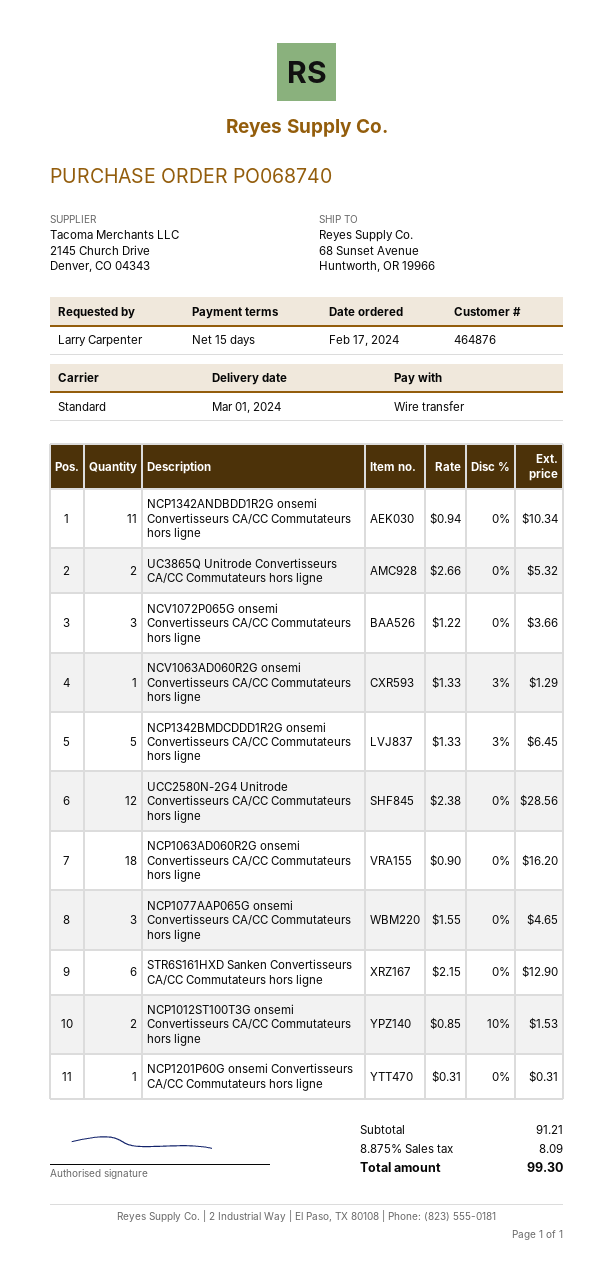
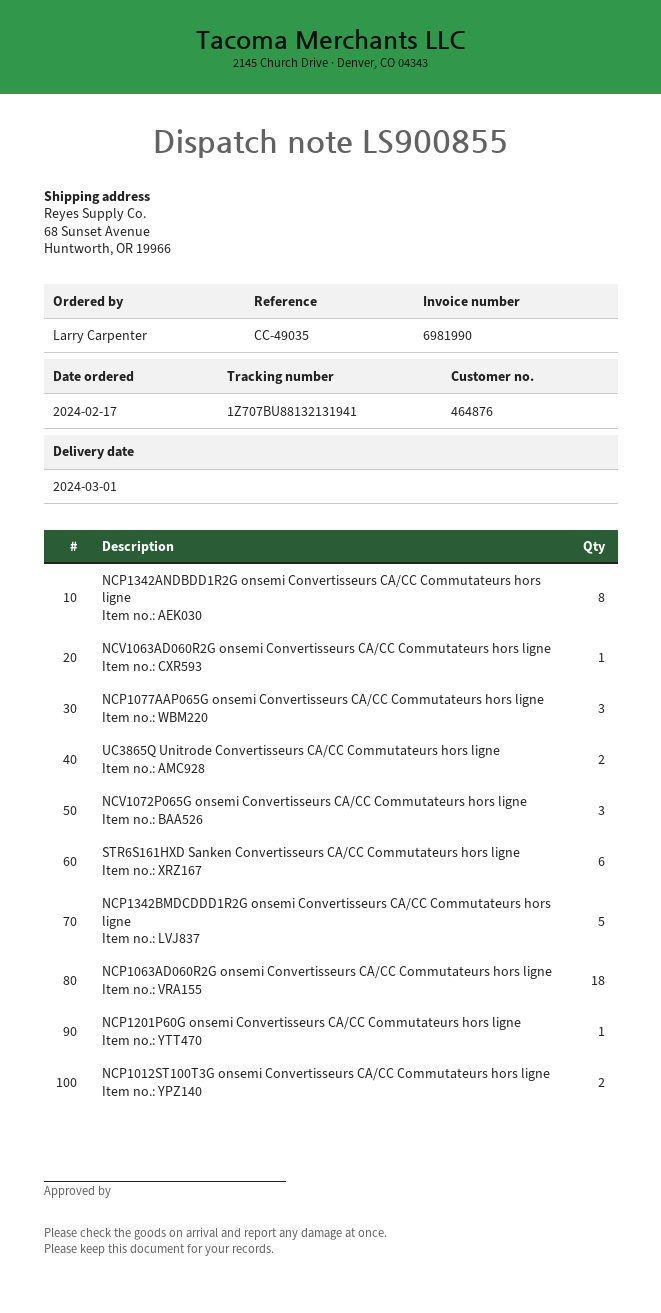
NCP1342ANDBDD1R2G onsemi Convertisseurs CA/CC Commutateurs hors ligne: 11 -> 8
UCC2580N-2G4 Unitrode Convertisseurs CA/CC Commutateurs hors ligne: 12 -> none

